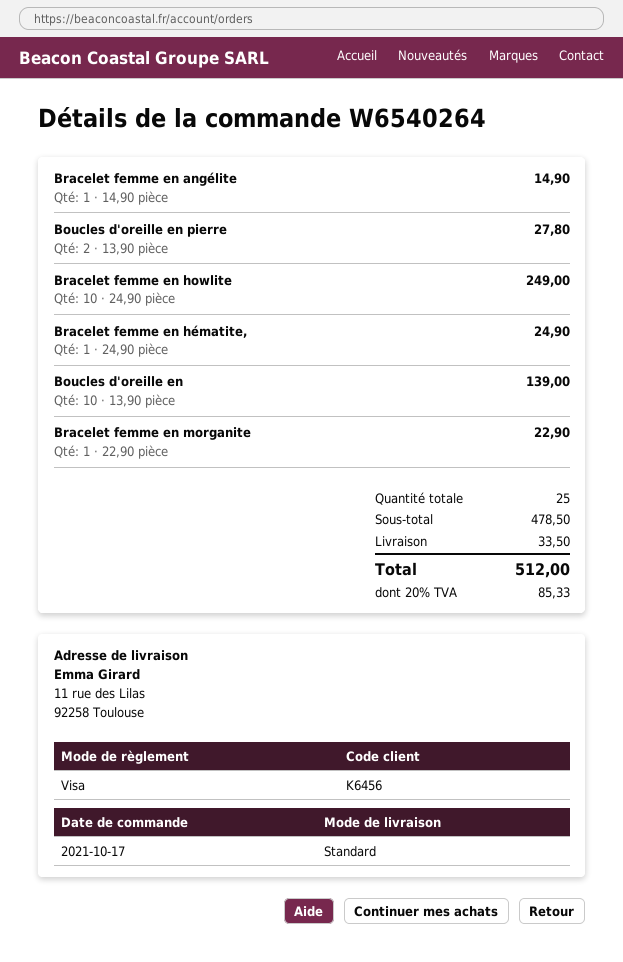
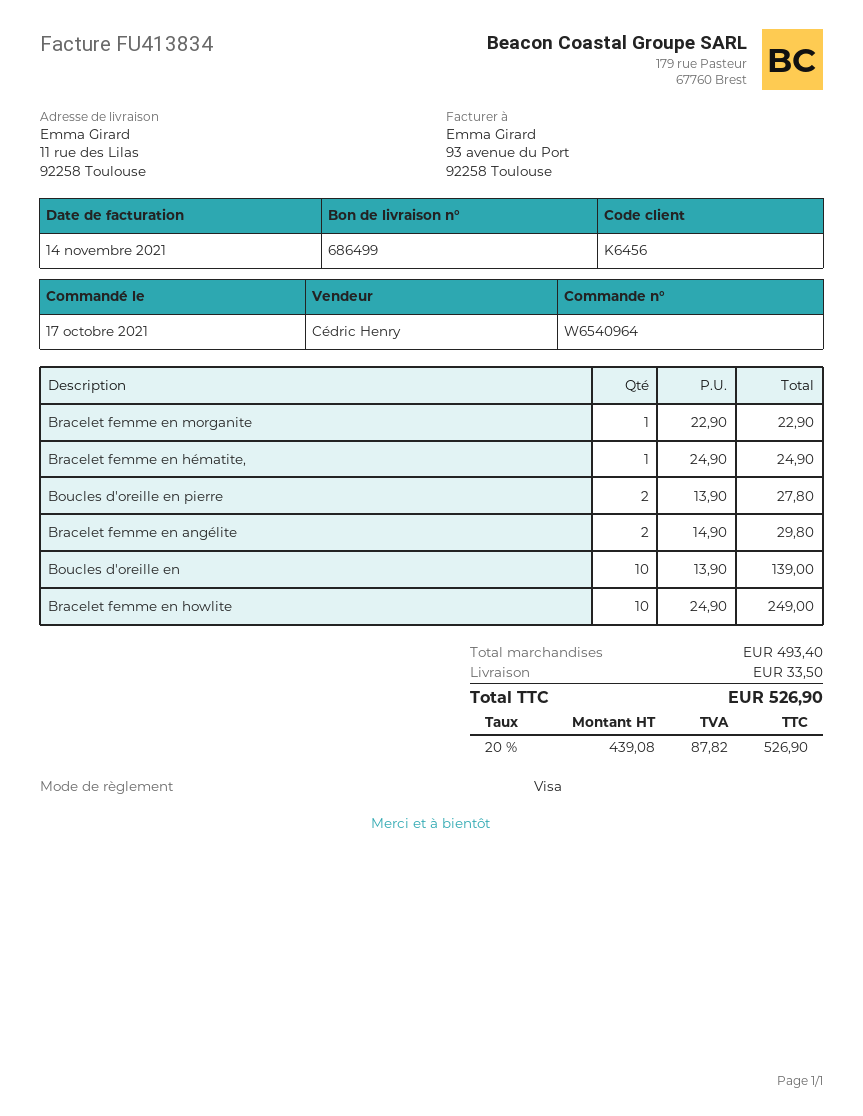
order number: W6540264 -> W6540964
Bracelet femme en angélite: 1 x 14.90 = 14.90 -> 2 x 14.90 = 29.80
subtotal: 478.50 -> 493.40
tax: 20% = 85.33 -> 20% = 87.82
total: 512.00 -> 526.90

